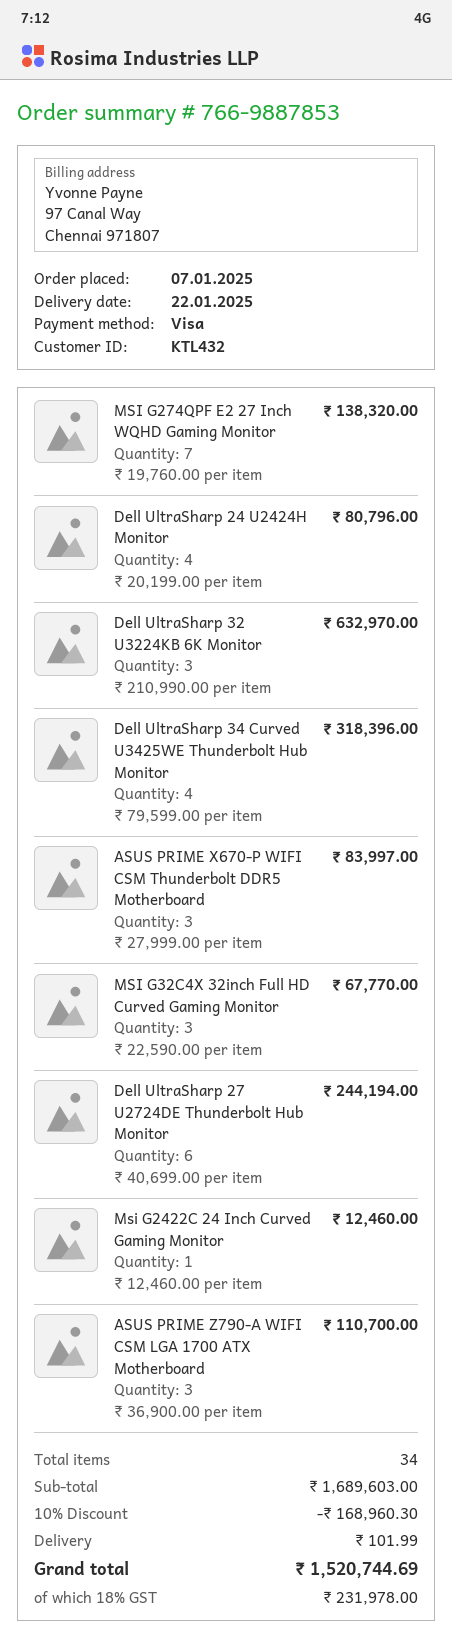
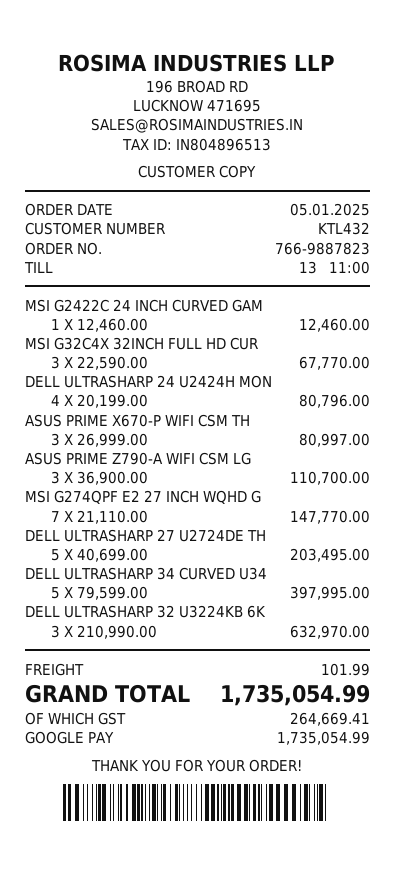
order number: 766-9887853 -> 766-9887823
order date: 2025-01-07 -> 2025-01-05
payment method: Visa -> Google Pay
MSI G274QPF E2 27 Inch WQHD Gaming Monitor: 7 x 19760.00 = 138320.00 -> 7 x 21110.00 = 147770.00
Dell UltraSharp 34 Curved U3425WE Thunderbolt Hub Monitor: 4 x 79599.00 = 318396.00 -> 5 x 79599.00 = 397995.00
ASUS PRIME X670-P WIFI CSM Thunderbolt DDR5 Motherboard: 3 x 27999.00 = 83997.00 -> 3 x 26999.00 = 80997.00
Dell UltraSharp 27 U2724DE Thunderbolt Hub Monitor: 6 x 40699.00 = 244194.00 -> 5 x 40699.00 = 203495.00
discount: 10% = 168960.30 -> none
tax: 231978.00 -> 264669.41
total: 1520744.69 -> 1735054.99

